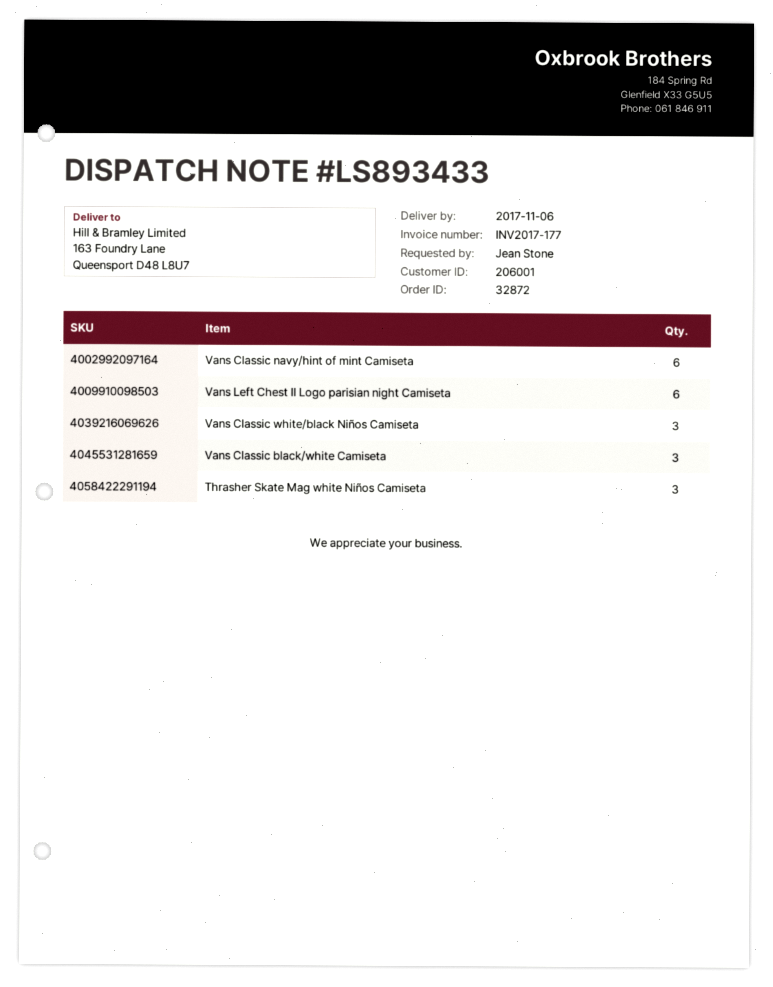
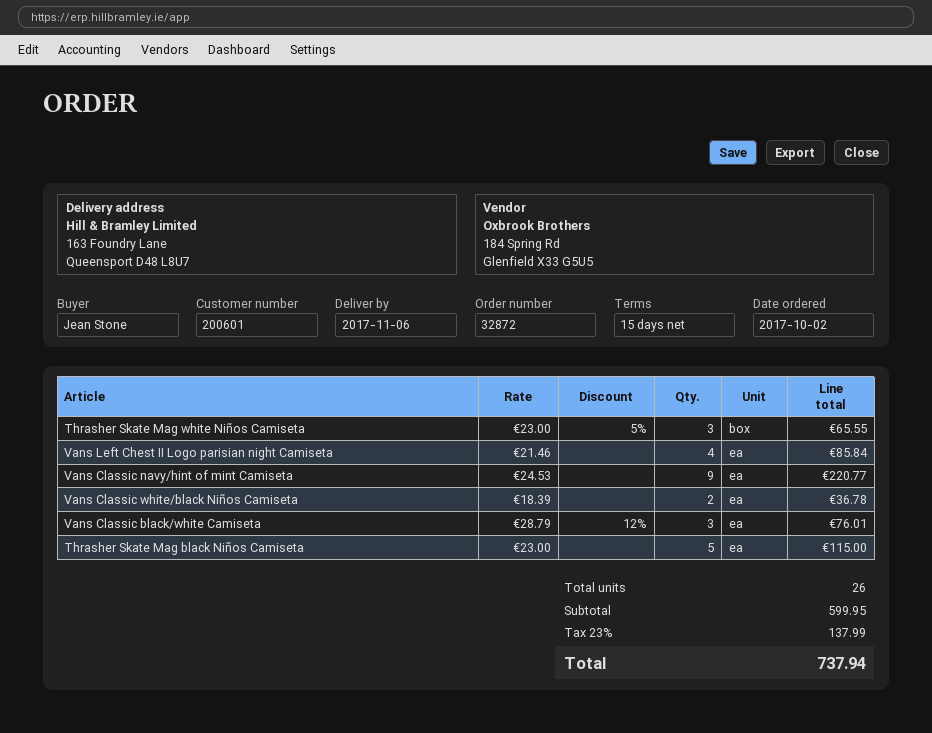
customer number: 206001 -> 200601
Vans Classic navy/hint of mint Camiseta: 6 -> 9
Vans Left Chest II Logo parisian night Camiseta: 6 -> 4
Vans Classic white/black Niños Camiseta: 3 -> 2
Thrasher Skate Mag black Niños Camiseta: none -> 5

